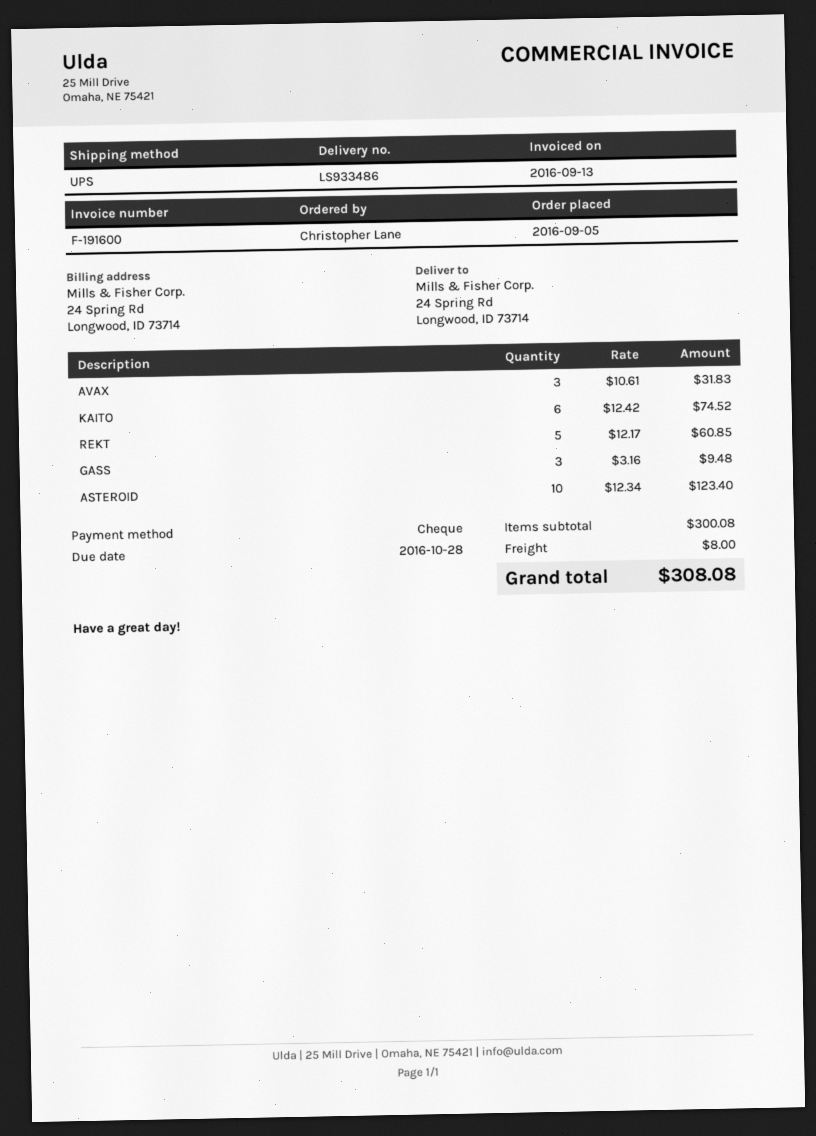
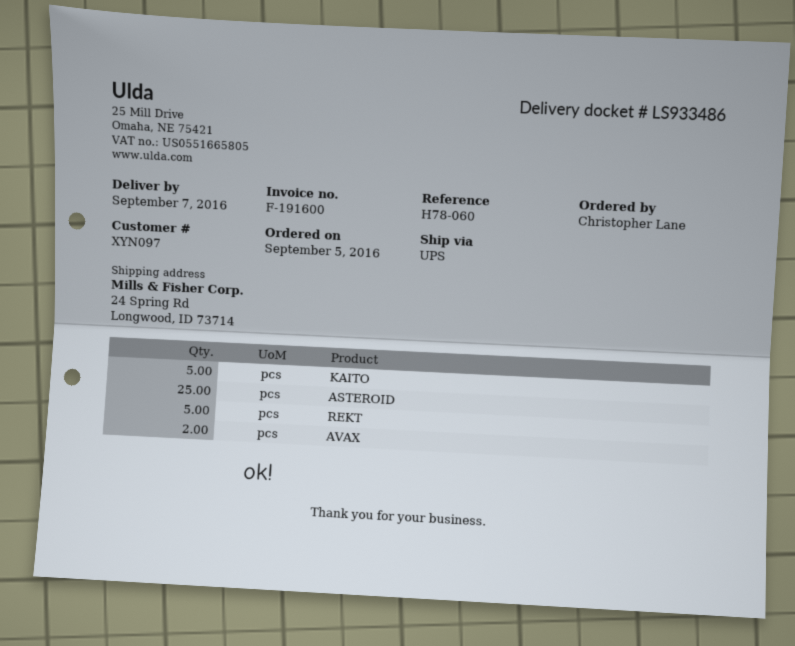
AVAX: 3 -> 2
KAITO: 6 -> 5
GASS: 3 -> none
ASTEROID: 10 -> 25

